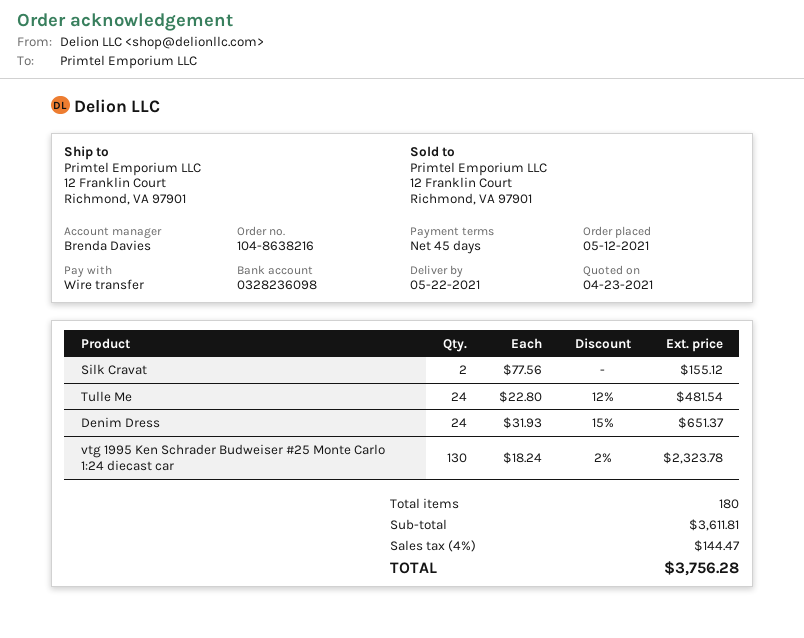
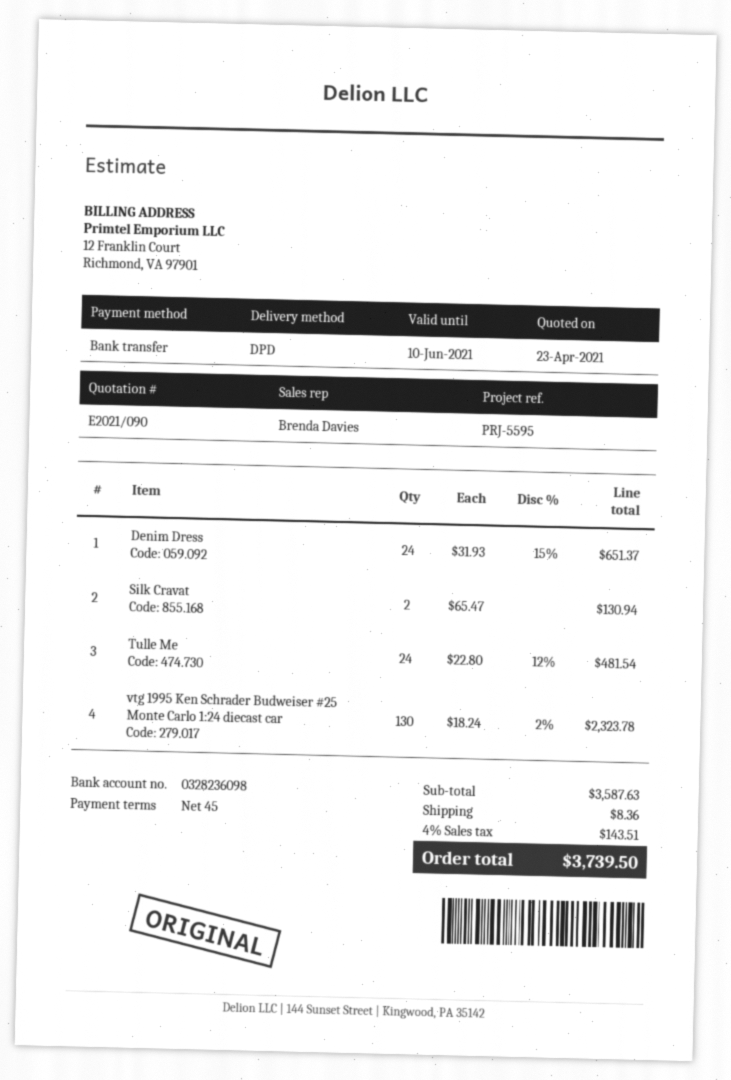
Silk Cravat: 2 x 77.56 = 155.12 -> 2 x 65.47 = 130.94
subtotal: 3611.81 -> 3587.63
shipping: none -> 8.36
tax: 4% = 144.47 -> 4% = 143.51
total: 3756.28 -> 3739.50

